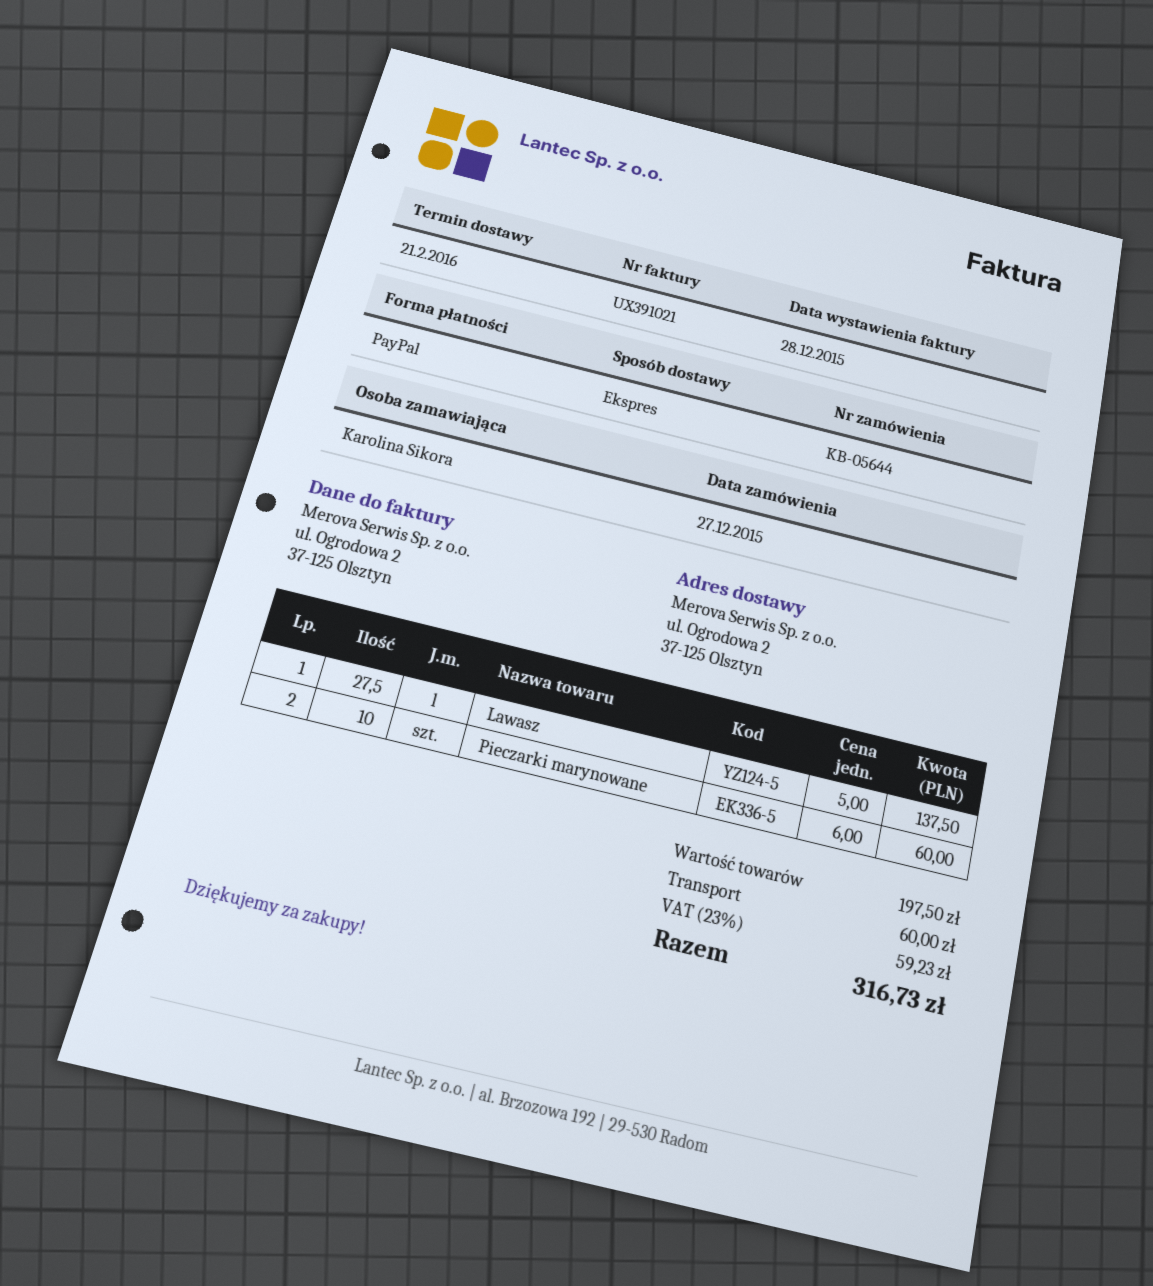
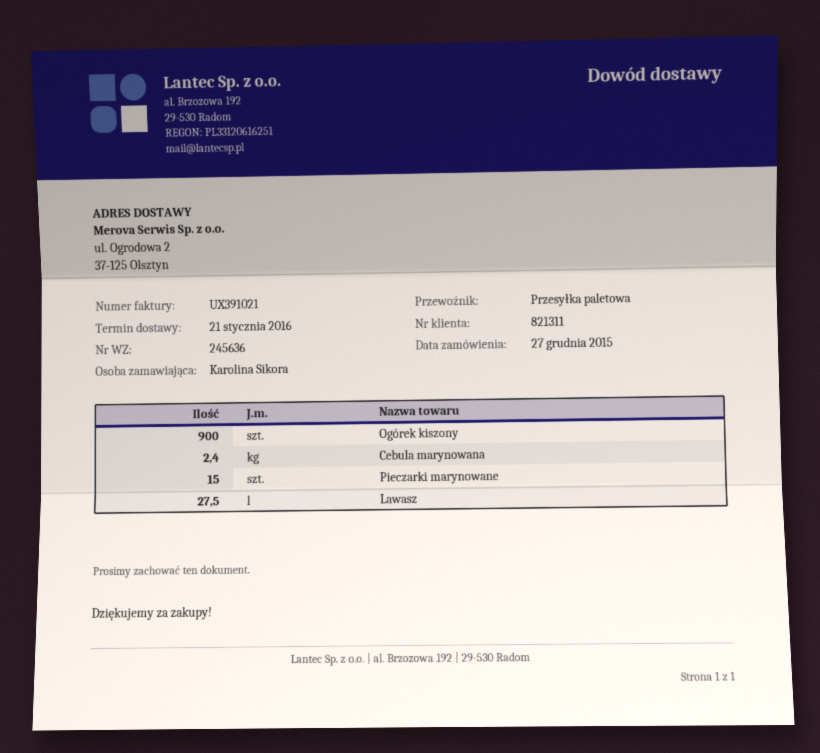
delivery date: 2016-02-21 -> 2016-01-21
shipping method: express -> pallet freight
Pieczarki marynowane: 10 -> 15
Ogórek kiszony: none -> 900
Cebula marynowana: none -> 2.4

